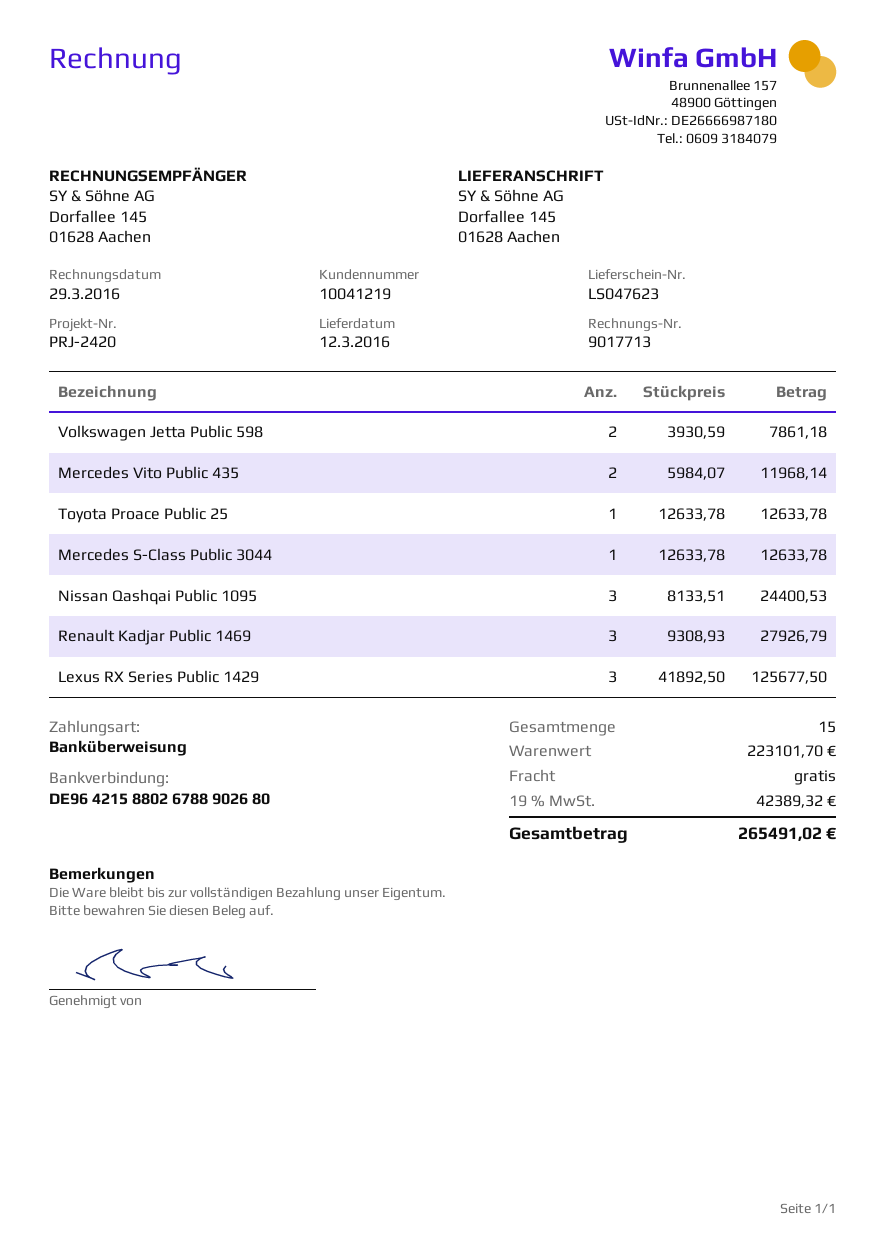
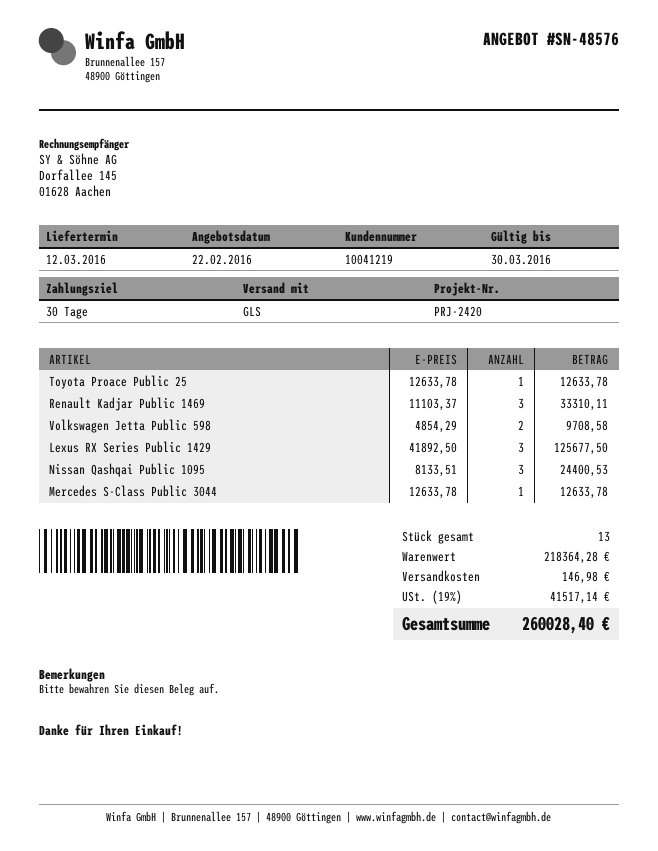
Volkswagen Jetta Public 598: 2 x 3930.59 = 7861.18 -> 2 x 4854.29 = 9708.58
Mercedes Vito Public 435: 2 x 5984.07 = 11968.14 -> none
Renault Kadjar Public 1469: 3 x 9308.93 = 27926.79 -> 3 x 11103.37 = 33310.11
total quantity: 15 -> 13
subtotal: 223101.70 -> 218364.28
shipping: 0.00 -> 146.98
tax: 19% = 42389.32 -> 19% = 41517.14
total: 265491.02 -> 260028.40

